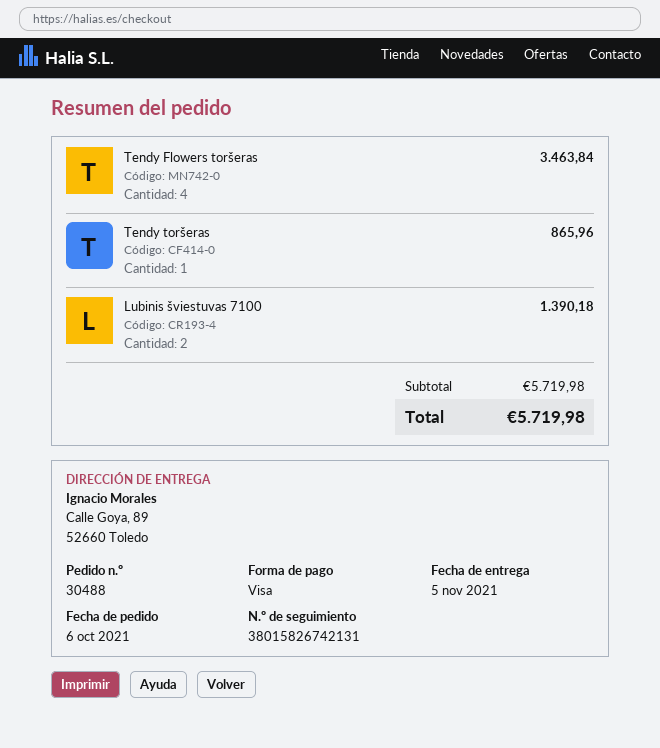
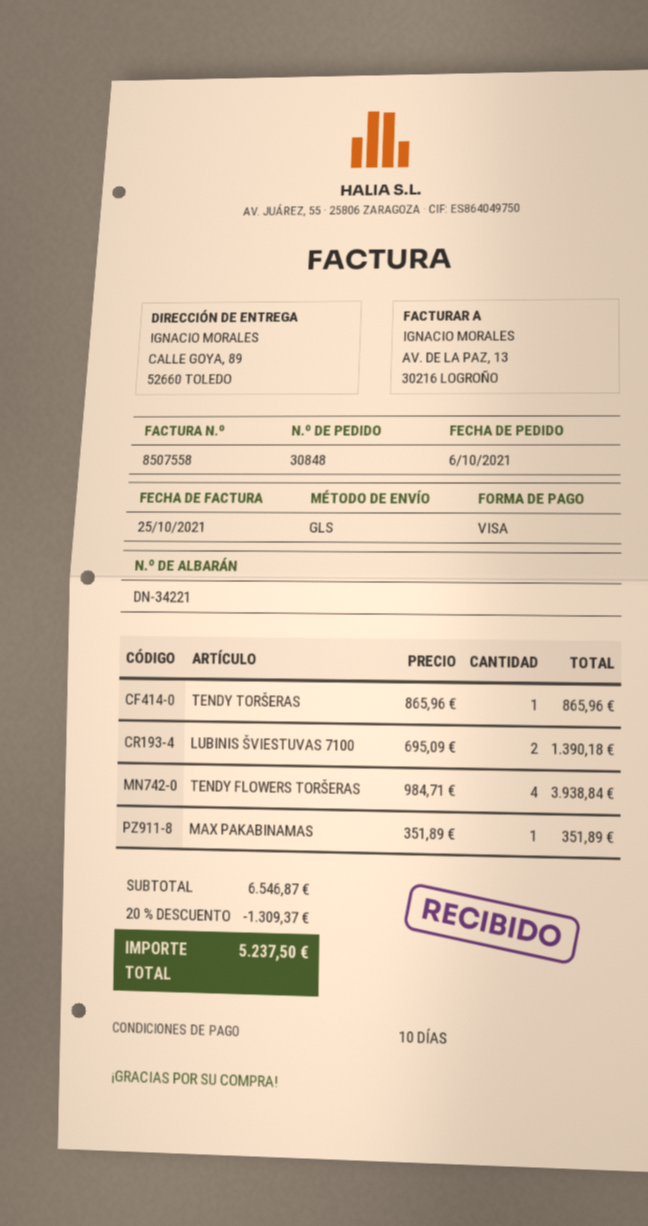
order number: 30488 -> 30848
Tendy Flowers toršeras: 4 for 3463.84 -> 4 for 3938.84
MAX PAKABINAMAS: none -> 1 for 351.89
subtotal: 5719.98 -> 6546.87
discount: none -> 20% = 1309.37
total: 5719.98 -> 5237.50

